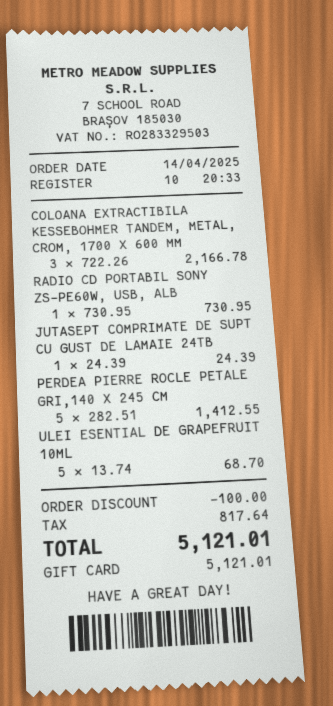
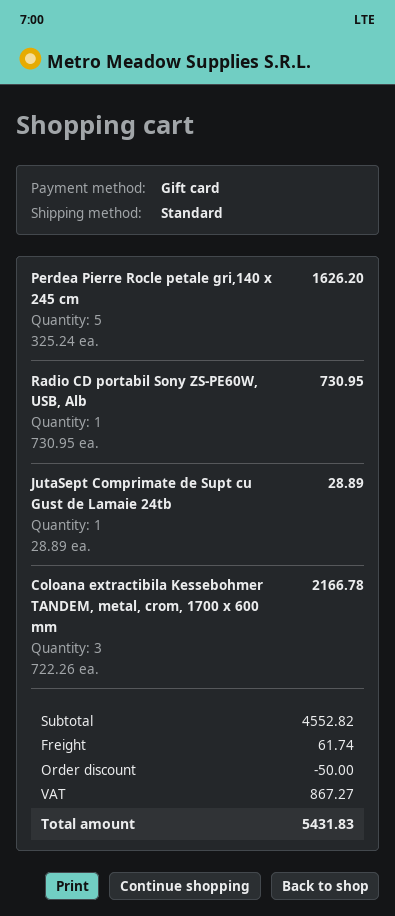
JUTASEPT COMPRIMATE DE SUPT CU GUST DE LAMAIE 24TB: 1 x 24.39 = 24.39 -> 1 x 28.89 = 28.89
PERDEA PIERRE ROCLE PETALE GRI,140 X 245 CM: 5 x 282.51 = 1412.55 -> 5 x 325.24 = 1626.20
ULEI ESENTIAL DE GRAPEFRUIT 10ML: 5 x 13.74 = 68.70 -> none
discount: 100.00 -> 50.00
shipping: none -> 61.74
tax: 817.64 -> 867.27
total: 5121.01 -> 5431.83

